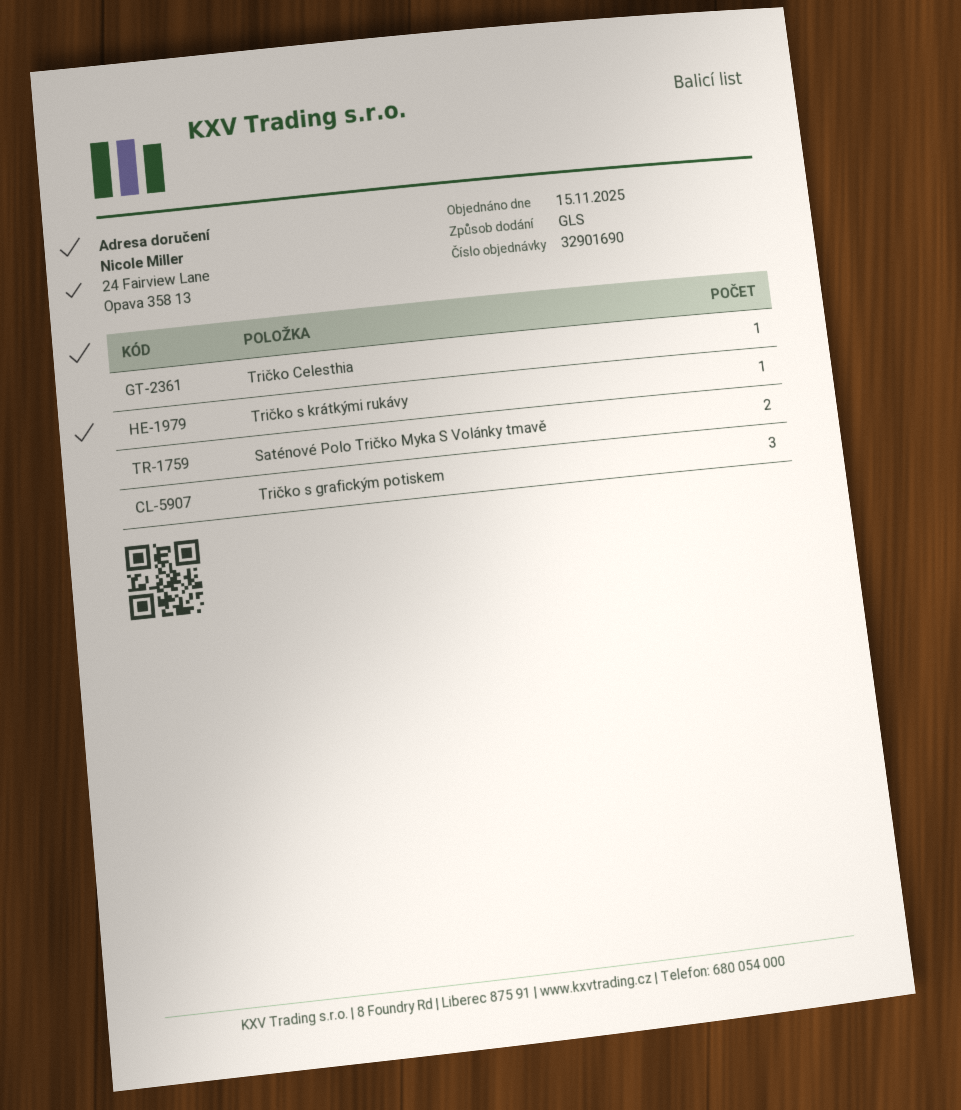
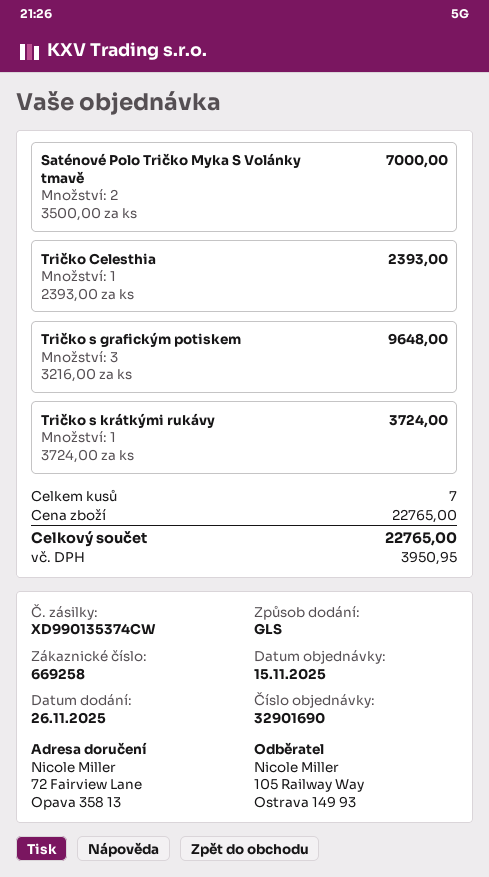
ship to: 24 Fairview Lane, Opava 358 13 -> 72 Fairview Lane, Opava 358 13

